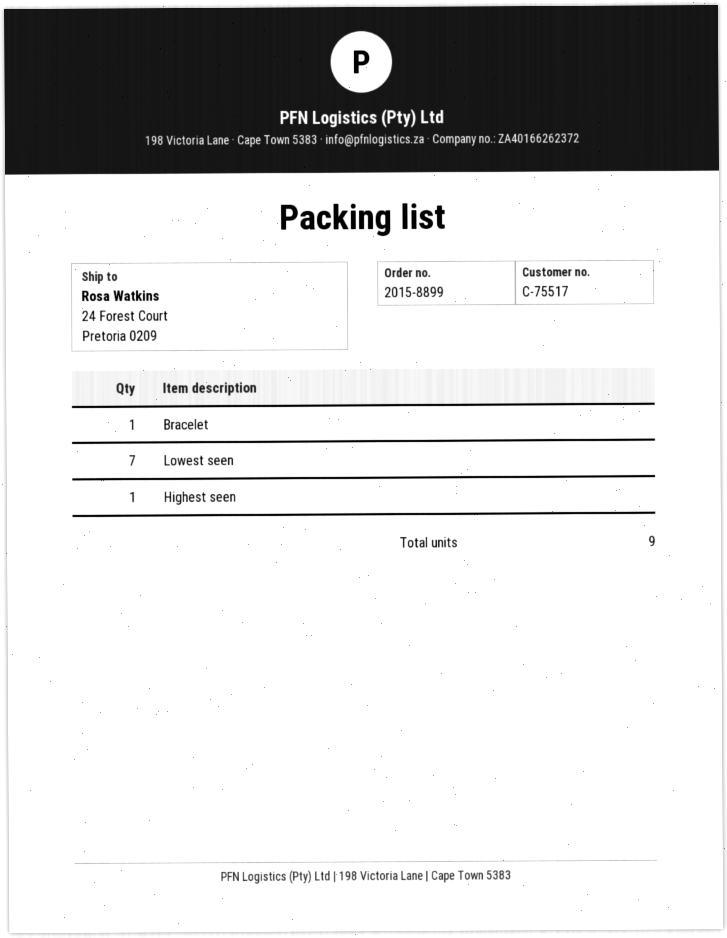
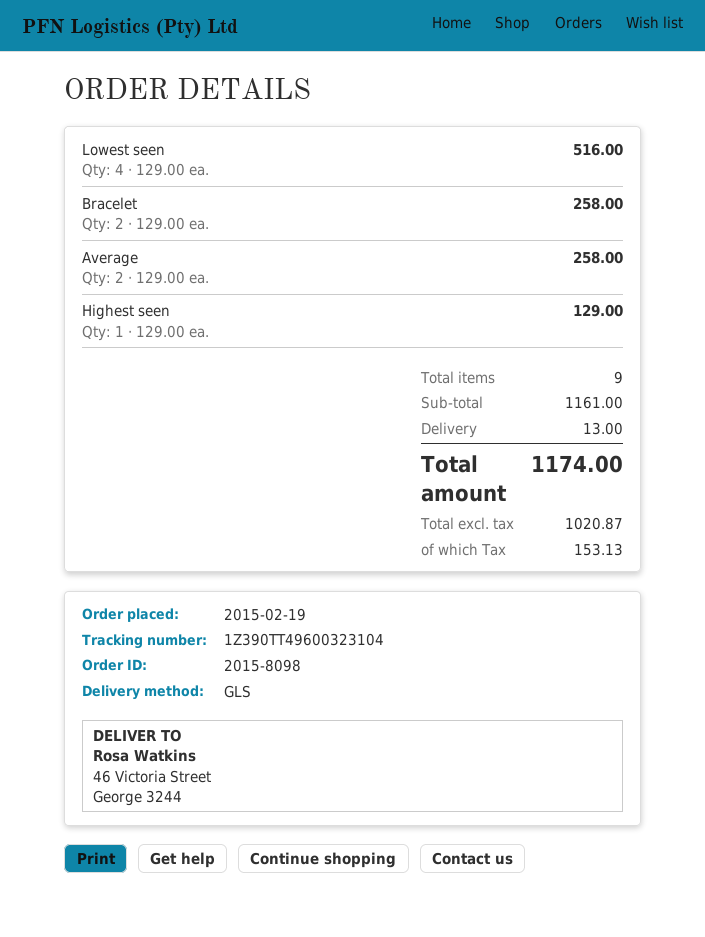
order number: 2015-8899 -> 2015-8098
ship to: 24 Forest Court, Pretoria 0209 -> 46 Victoria Street, George 3244
Bracelet: 1 -> 2
Lowest seen: 7 -> 4
Average: none -> 2

